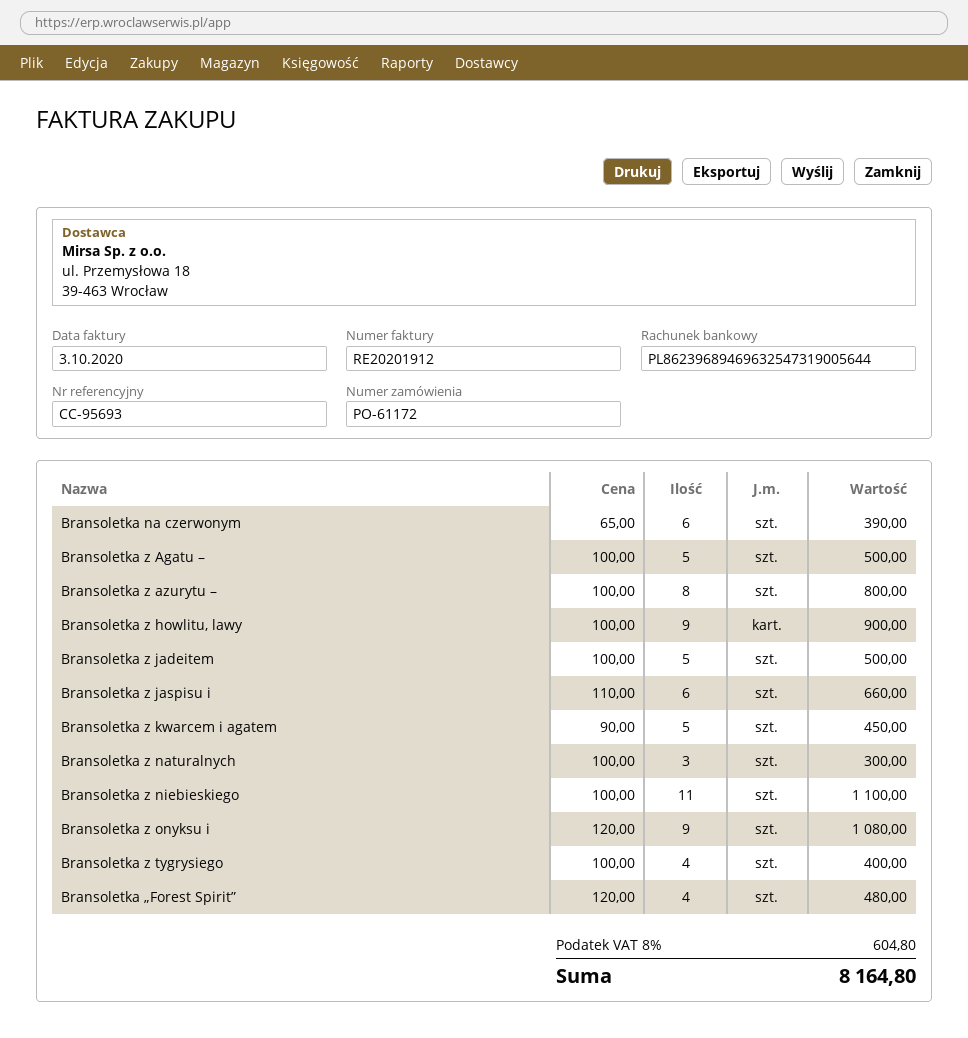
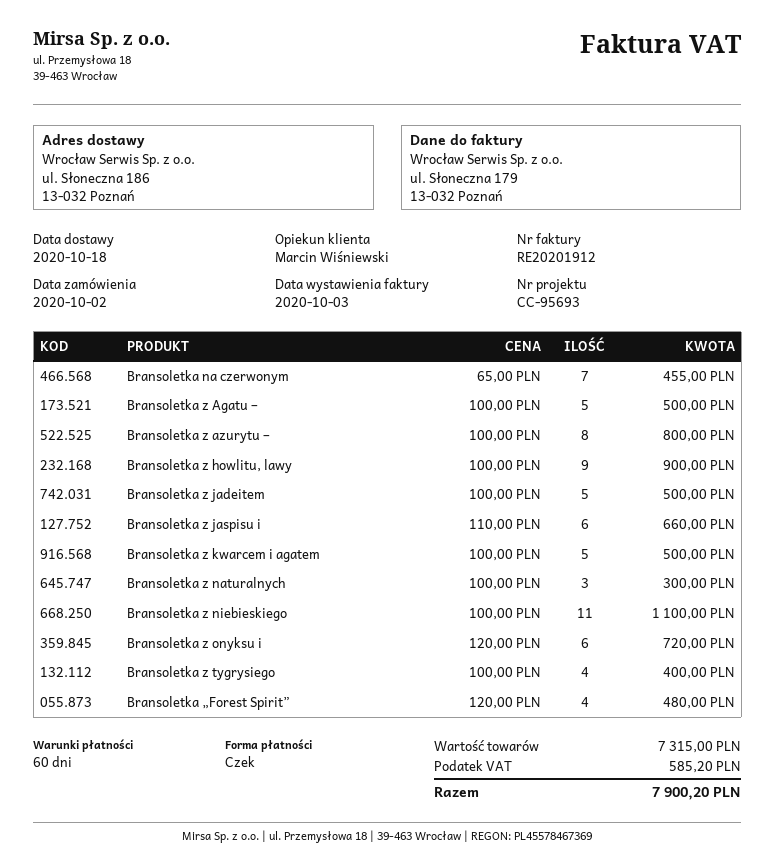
Bransoletka na czerwonym: 6 x 65.00 = 390.00 -> 7 x 65.00 = 455.00
Bransoletka z kwarcem i agatem: 5 x 90.00 = 450.00 -> 5 x 100.00 = 500.00
Bransoletka z onyksu i: 9 x 120.00 = 1080.00 -> 6 x 120.00 = 720.00
tax: 604.80 -> 585.20
total: 8164.80 -> 7900.20

